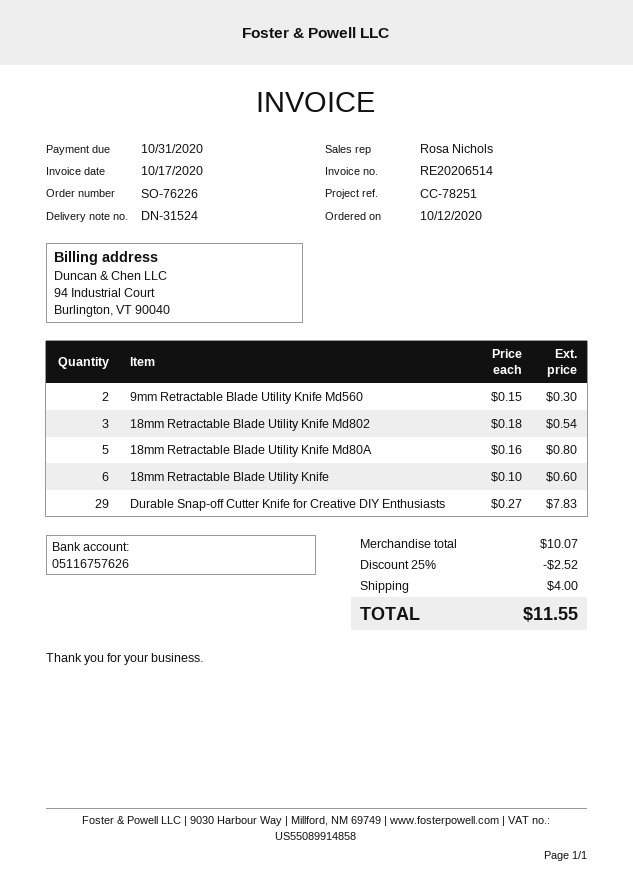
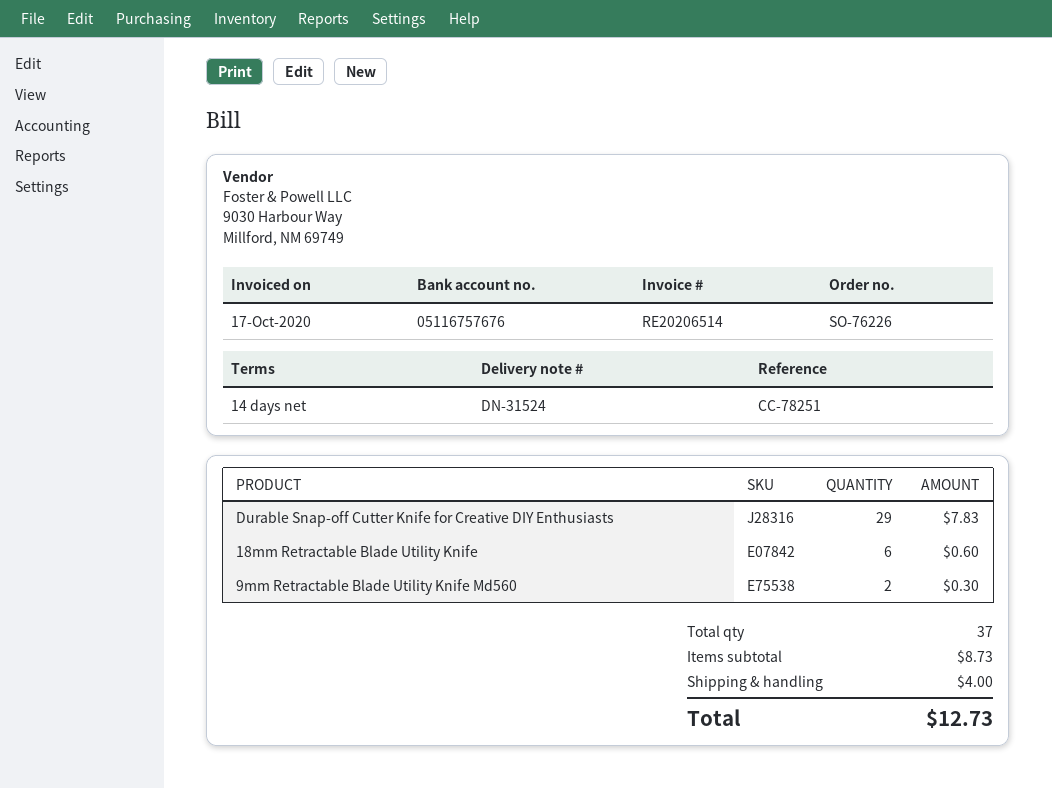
bank account: 05116757626 -> 05116757676
18mm Retractable Blade Utility Knife Md802: 3 for 0.54 -> none
18mm Retractable Blade Utility Knife Md80A: 5 for 0.80 -> none
subtotal: 10.07 -> 8.73
discount: 25% = 2.52 -> none
total: 11.55 -> 12.73

